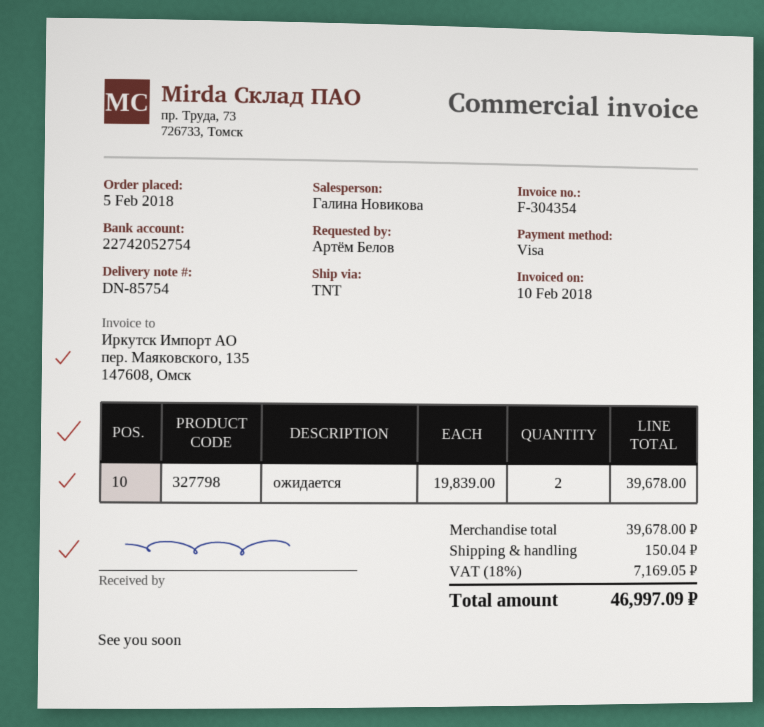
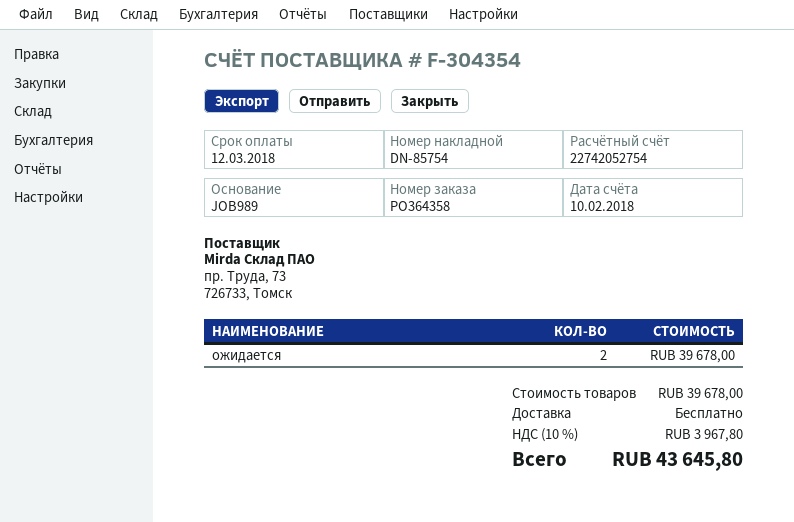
shipping: 150.04 -> 0.00
tax: 18% = 7169.05 -> 10% = 3967.80
total: 46997.09 -> 43645.80

